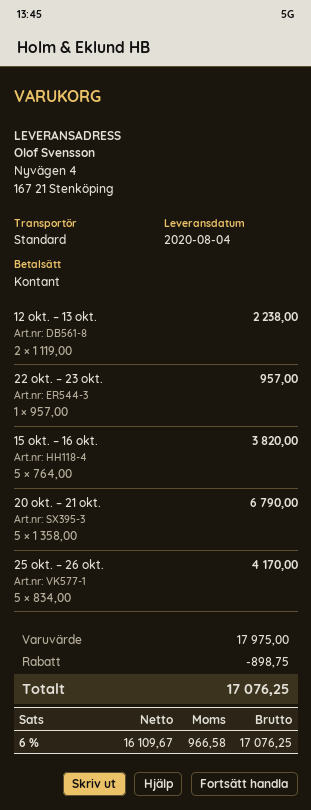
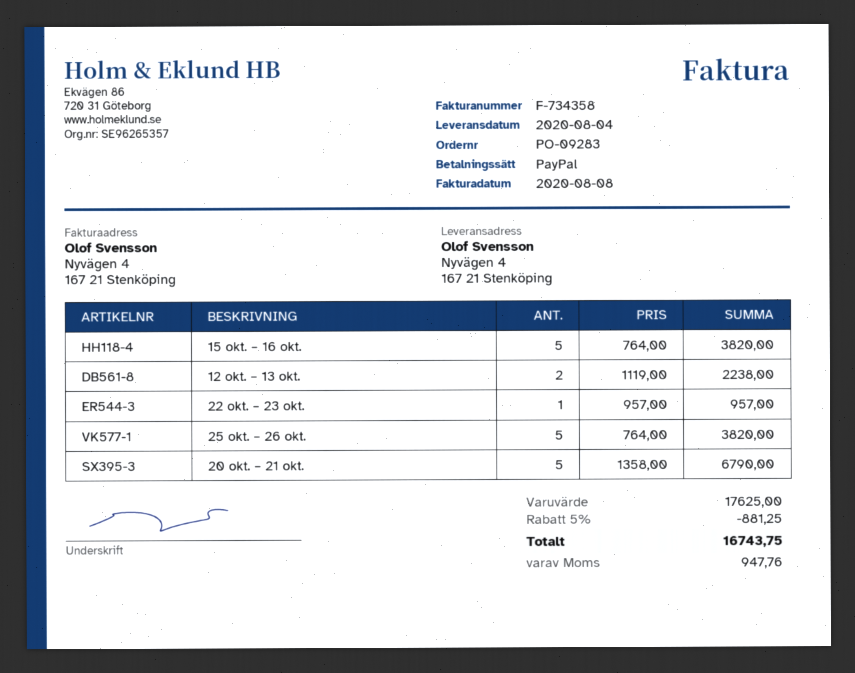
payment method: cash -> PayPal
25 okt. – 26 okt.: 5 x 834.00 = 4170.00 -> 5 x 764.00 = 3820.00
subtotal: 17975.00 -> 17625.00
discount: 898.75 -> 881.25
tax: 966.58 -> 947.76
total: 17076.25 -> 16743.75

